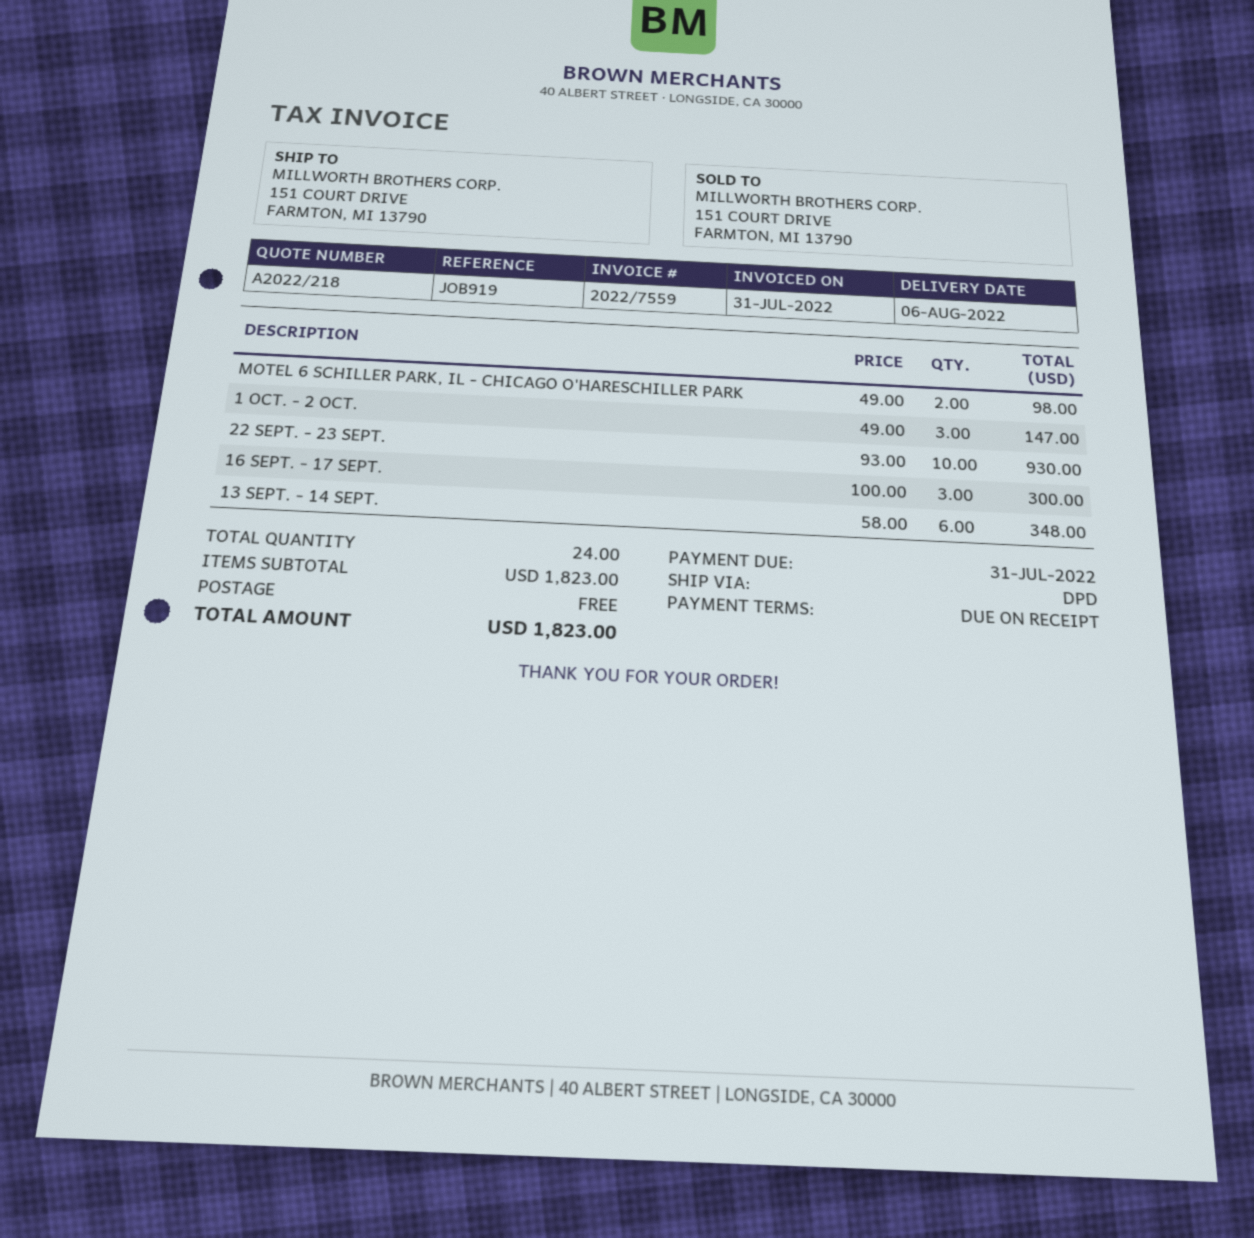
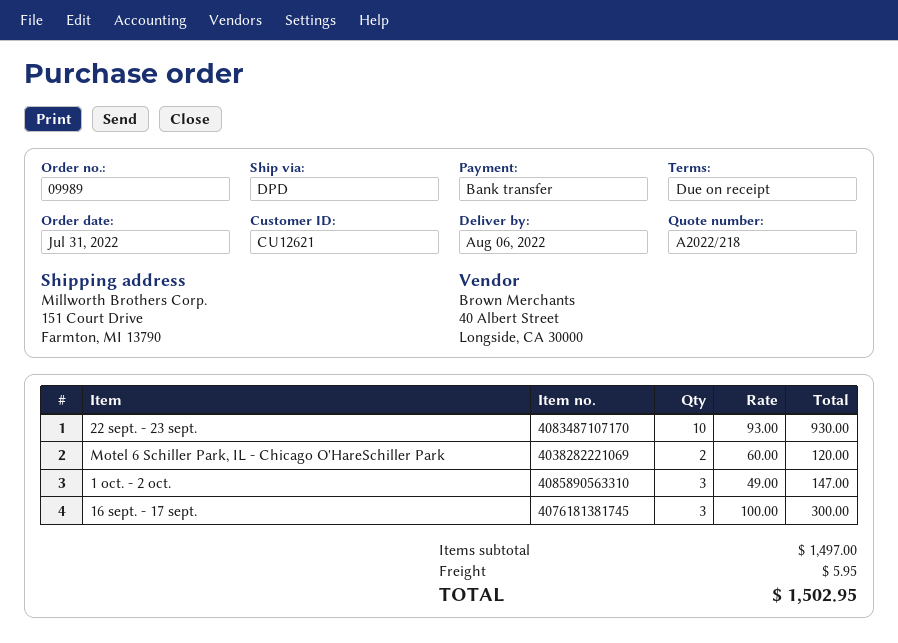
MOTEL 6 SCHILLER PARK, IL - CHICAGO O'HARESCHILLER PARK: 2 x 49.00 = 98.00 -> 2 x 60.00 = 120.00
13 SEPT. - 14 SEPT.: 6 x 58.00 = 348.00 -> none
subtotal: 1823.00 -> 1497.00
shipping: 0.00 -> 5.95
total: 1823.00 -> 1502.95

